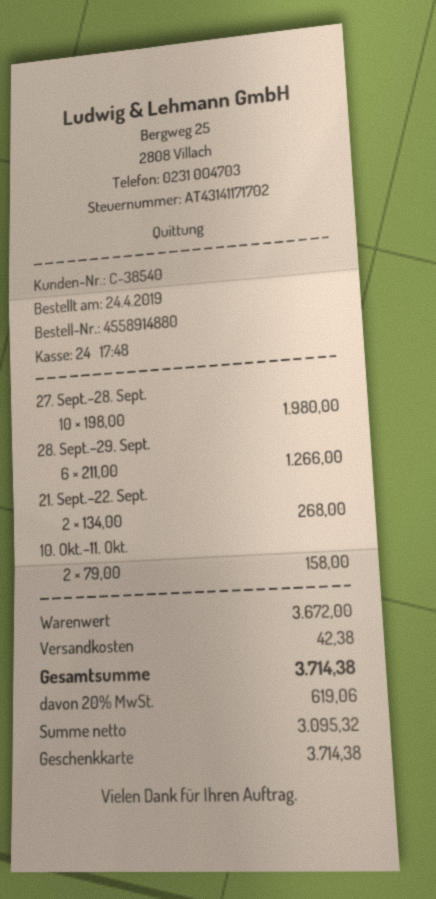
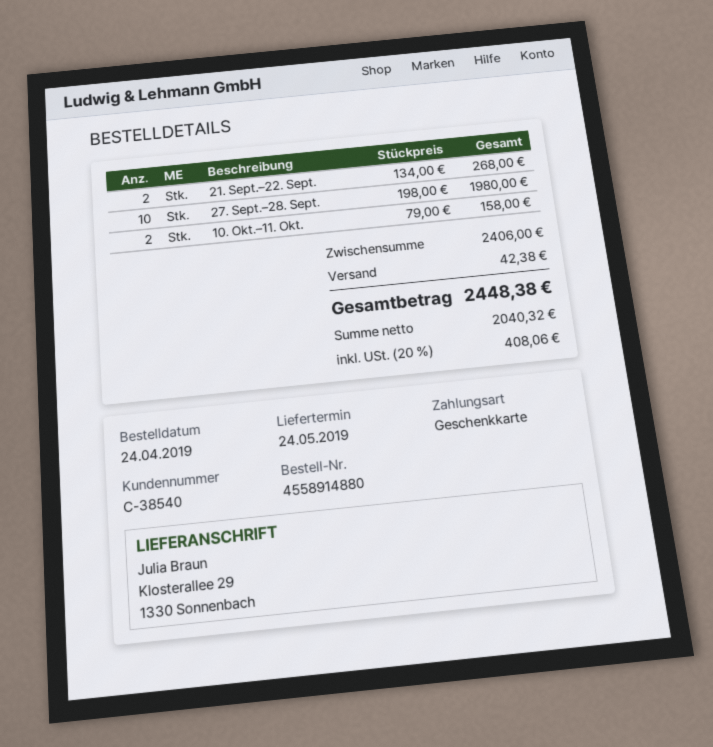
28. Sept.–29. Sept.: 6 x 211.00 = 1266.00 -> none
subtotal: 3672.00 -> 2406.00
net: 3095.32 -> 2040.32
tax: 20% = 619.06 -> 20% = 408.06
total: 3714.38 -> 2448.38

